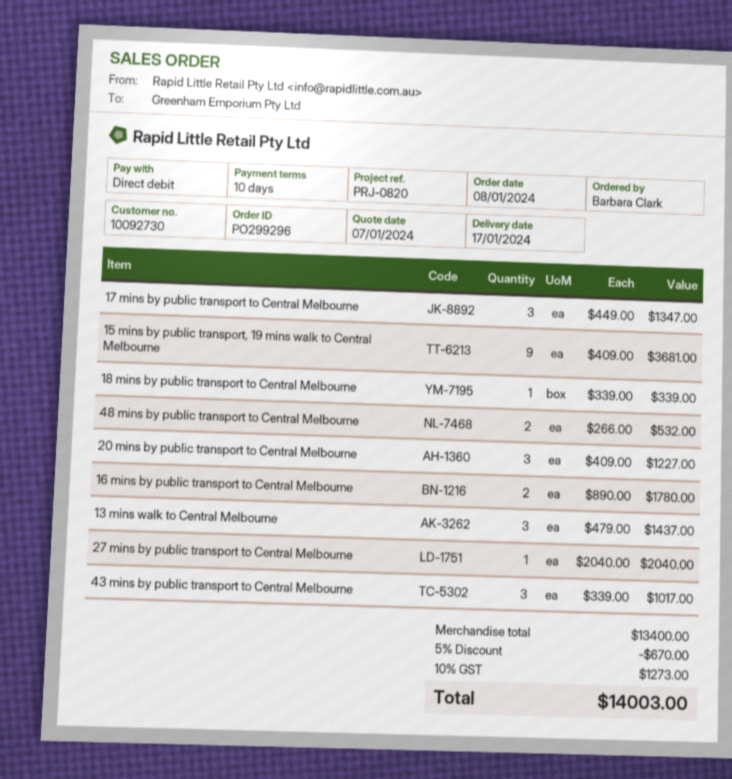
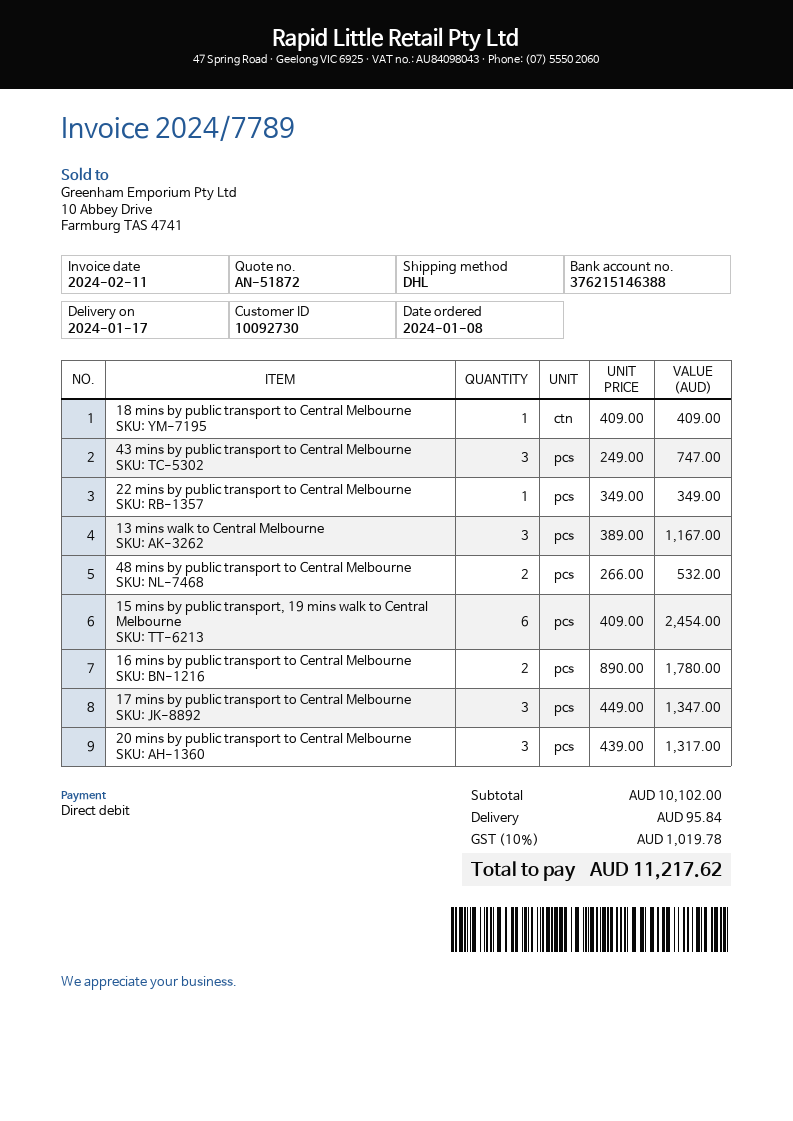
15 mins by public transport, 19 mins walk to Central Melbourne: 9 x 409.00 = 3681.00 -> 6 x 409.00 = 2454.00
18 mins by public transport to Central Melbourne: 1 x 339.00 = 339.00 -> 1 x 409.00 = 409.00
20 mins by public transport to Central Melbourne: 3 x 409.00 = 1227.00 -> 3 x 439.00 = 1317.00
13 mins walk to Central Melbourne: 3 x 479.00 = 1437.00 -> 3 x 389.00 = 1167.00
27 mins by public transport to Central Melbourne: 1 x 2040.00 = 2040.00 -> none
43 mins by public transport to Central Melbourne: 3 x 339.00 = 1017.00 -> 3 x 249.00 = 747.00
22 mins by public transport to Central Melbourne: none -> 1 x 349.00 = 349.00
subtotal: 13400.00 -> 10102.00
discount: 5% = 670.00 -> none
shipping: none -> 95.84
tax: 10% = 1273.00 -> 10% = 1019.78
total: 14003.00 -> 11217.62

